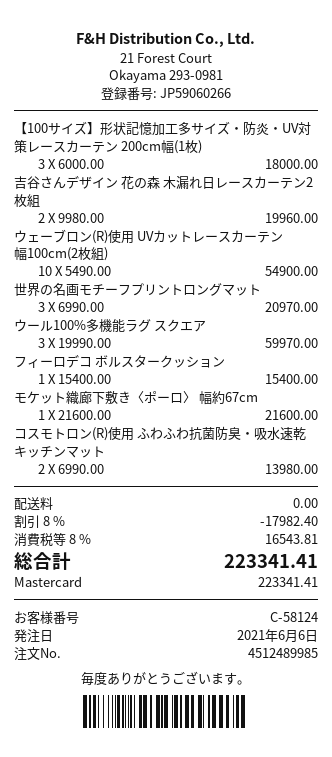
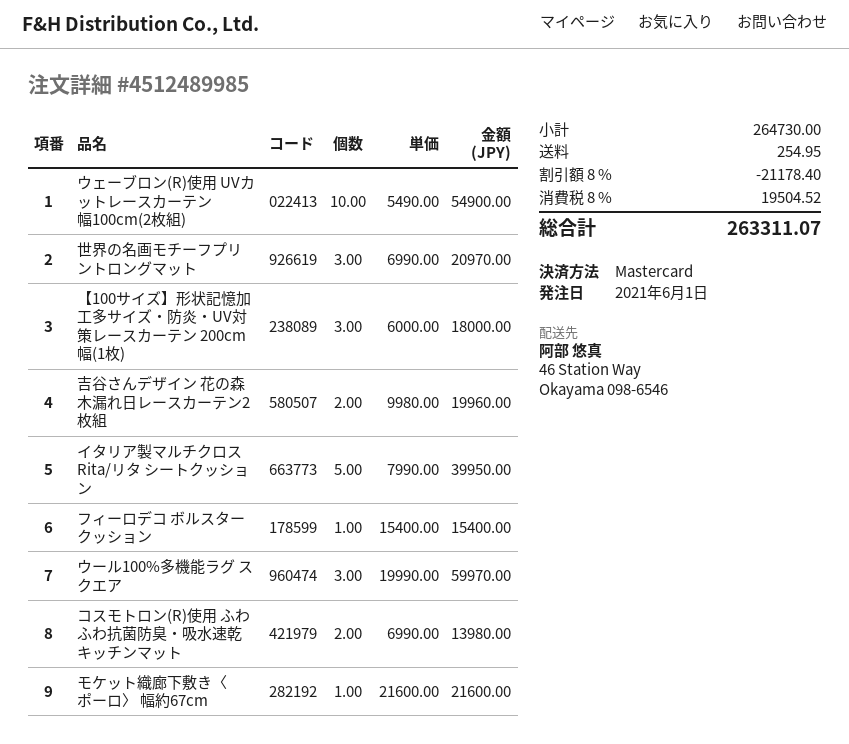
order date: 2021-06-06 -> 2021-06-01
イタリア製マルチクロス Rita/リタ シートクッション: none -> 5 x 7990.00 = 39950.00
discount: 8% = 17982.40 -> 8% = 21178.40
shipping: 0.00 -> 254.95
tax: 8% = 16543.81 -> 8% = 19504.52
total: 223341.41 -> 263311.07

